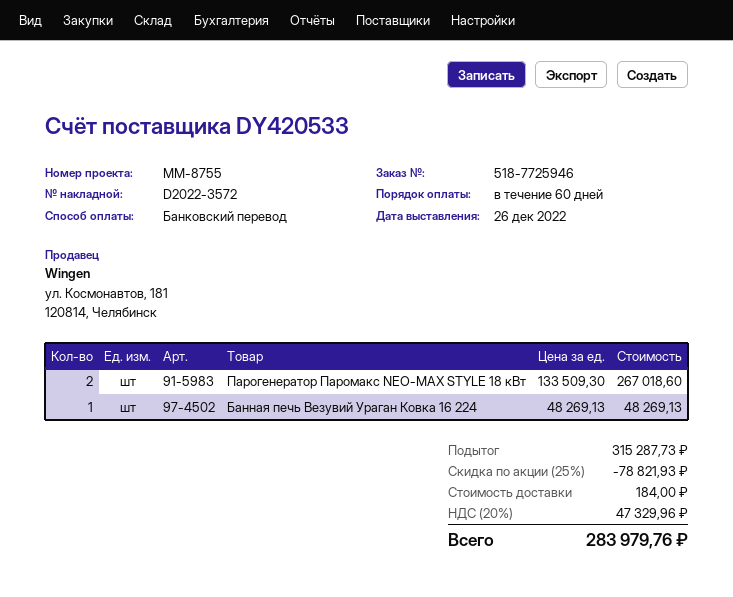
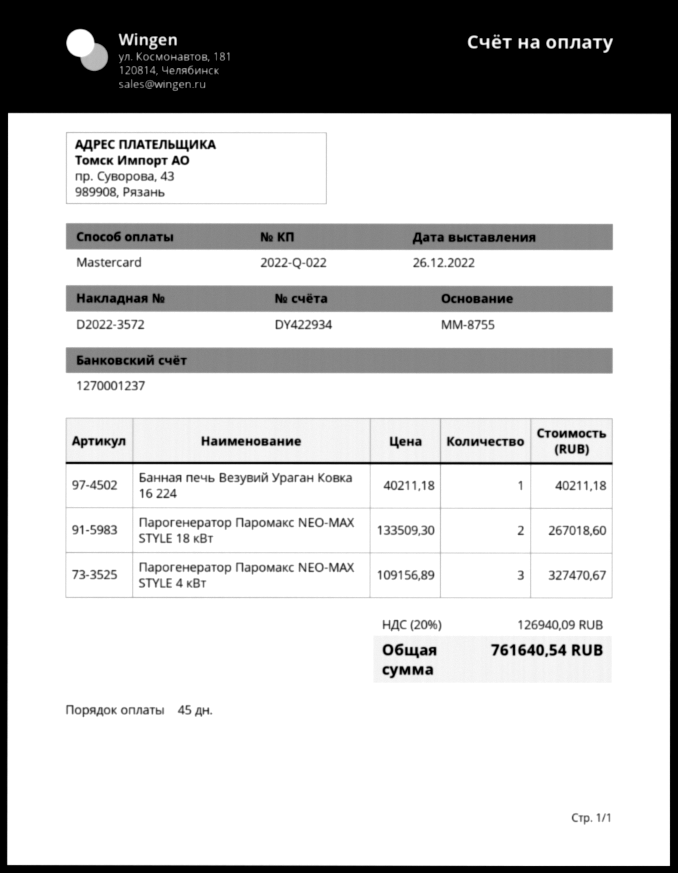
invoice number: DY420533 -> DY422934
payment terms: 60 days -> 45 days
payment method: bank transfer -> Mastercard
Банная печь Везувий Ураган Ковка 16 224: 1 x 48269.13 = 48269.13 -> 1 x 40211.18 = 40211.18
Парогенератор Паромакс NEO-MAX STYLE 4 кВт: none -> 3 x 109156.89 = 327470.67
discount: 25% = 78821.93 -> none
shipping: 184.00 -> none
tax: 20% = 47329.96 -> 20% = 126940.09
total: 283979.76 -> 761640.54

